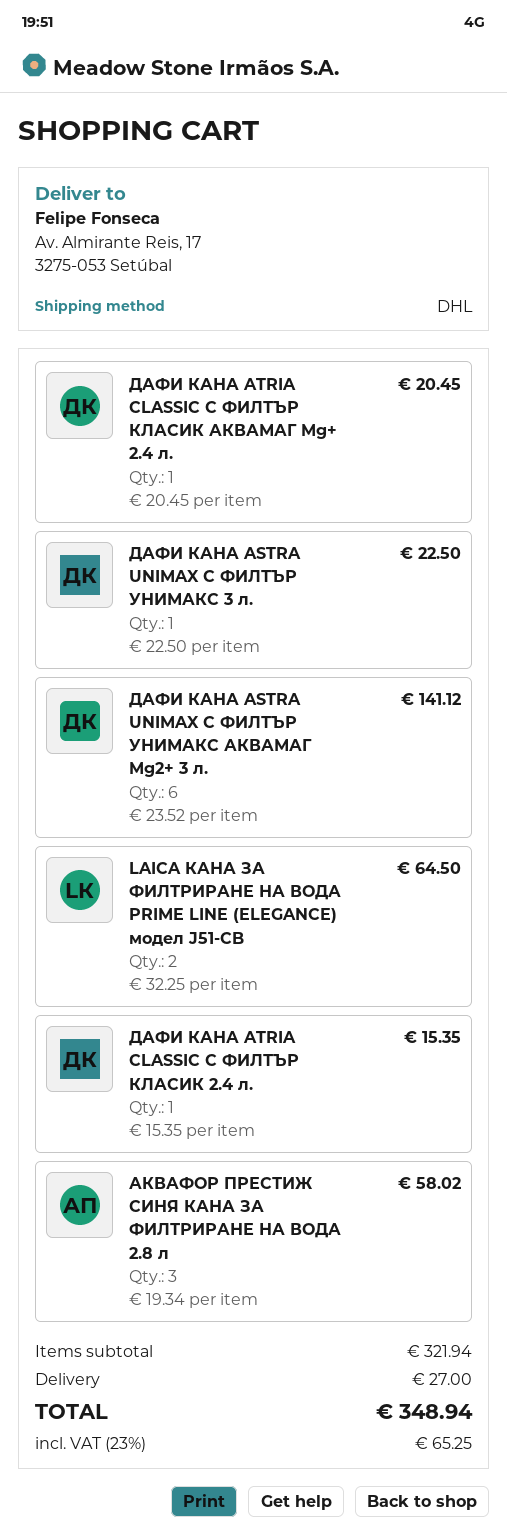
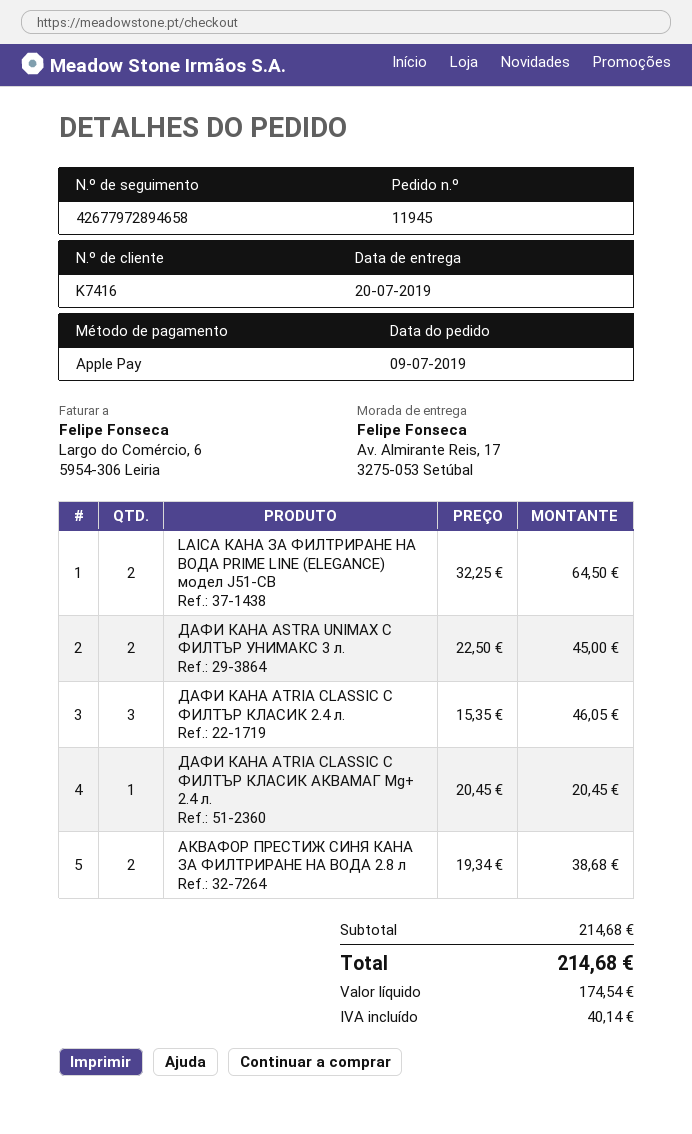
ДАФИ КАНА ASTRA UNIMAX С ФИЛТЪР УНИМАКС 3 л.: 1 x 22.50 = 22.50 -> 2 x 22.50 = 45.00
ДАФИ КАНА ASTRA UNIMAX С ФИЛТЪР УНИМАКС АКВАМАГ Mg2+ 3 л.: 6 x 23.52 = 141.12 -> none
ДАФИ КАНА ATRIA CLASSIC С ФИЛТЪР КЛАСИК 2.4 л.: 1 x 15.35 = 15.35 -> 3 x 15.35 = 46.05
АКВАФОР ПРЕСТИЖ СИНЯ КАНА ЗА ФИЛТРИРАНЕ НА ВОДА 2.8 л: 3 x 19.34 = 58.02 -> 2 x 19.34 = 38.68
subtotal: 321.94 -> 214.68
shipping: 27.00 -> none
tax: 65.25 -> 40.14
total: 348.94 -> 214.68

